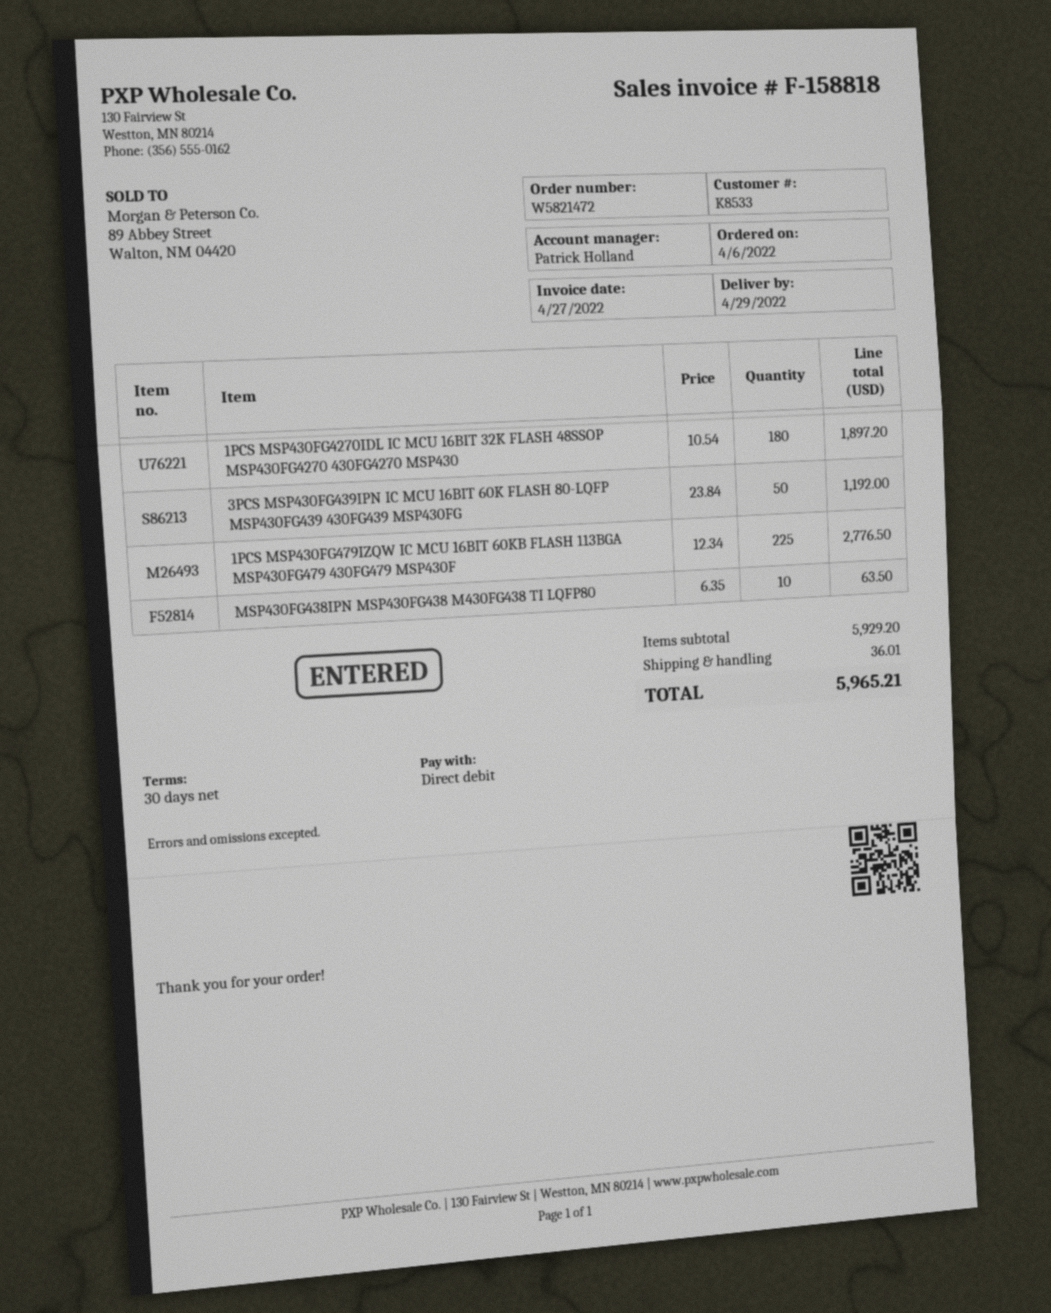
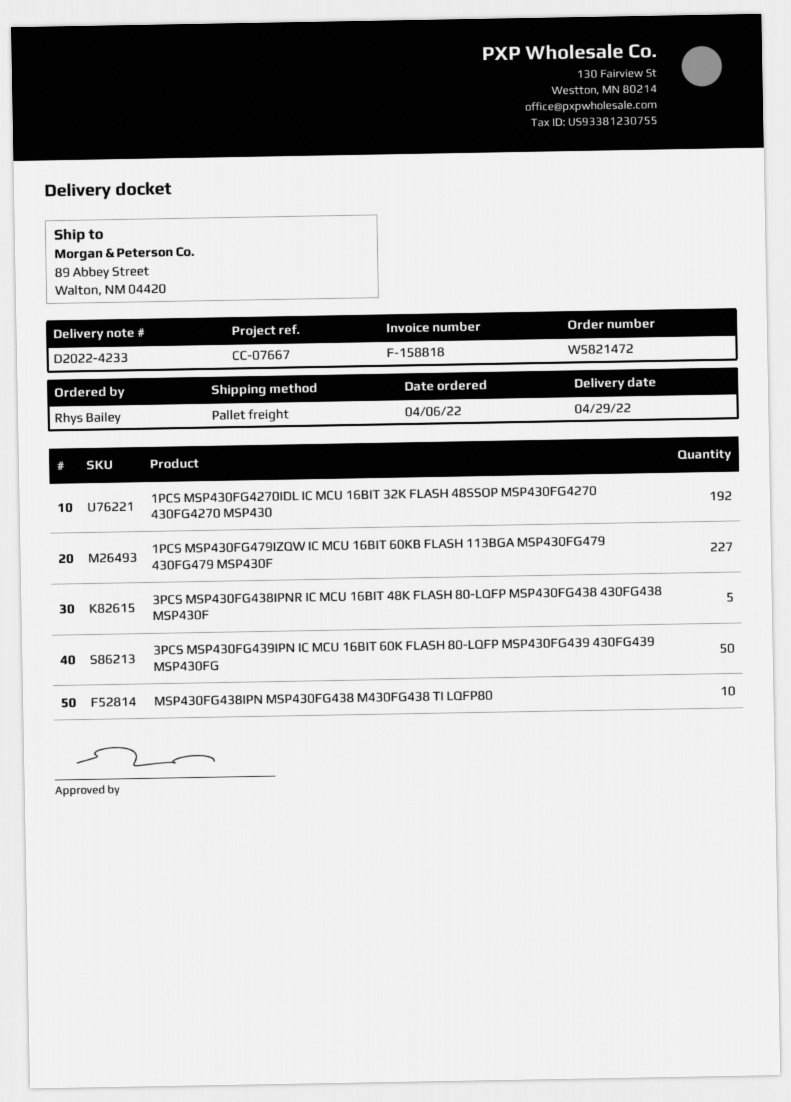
1PCS MSP430FG4270IDL IC MCU 16BIT 32K FLASH 48SSOP MSP430FG4270 430FG4270 MSP430: 180 -> 192
1PCS MSP430FG479IZQW IC MCU 16BIT 60KB FLASH 113BGA MSP430FG479 430FG479 MSP430F: 225 -> 227
3PCS MSP430FG438IPNR IC MCU 16BIT 48K FLASH 80-LQFP MSP430FG438 430FG438 MSP430F: none -> 5

